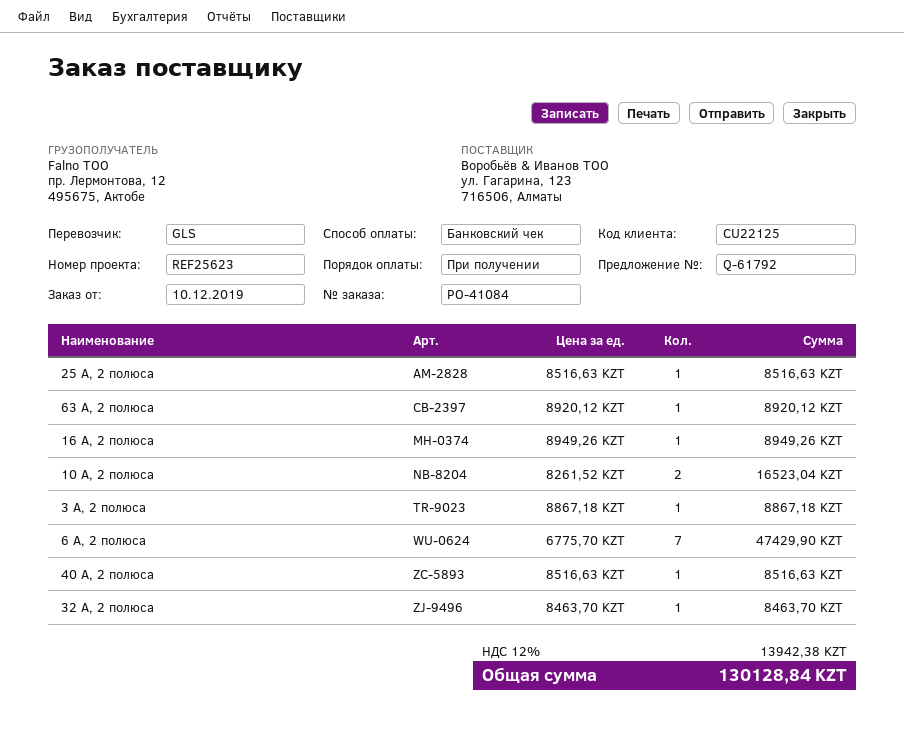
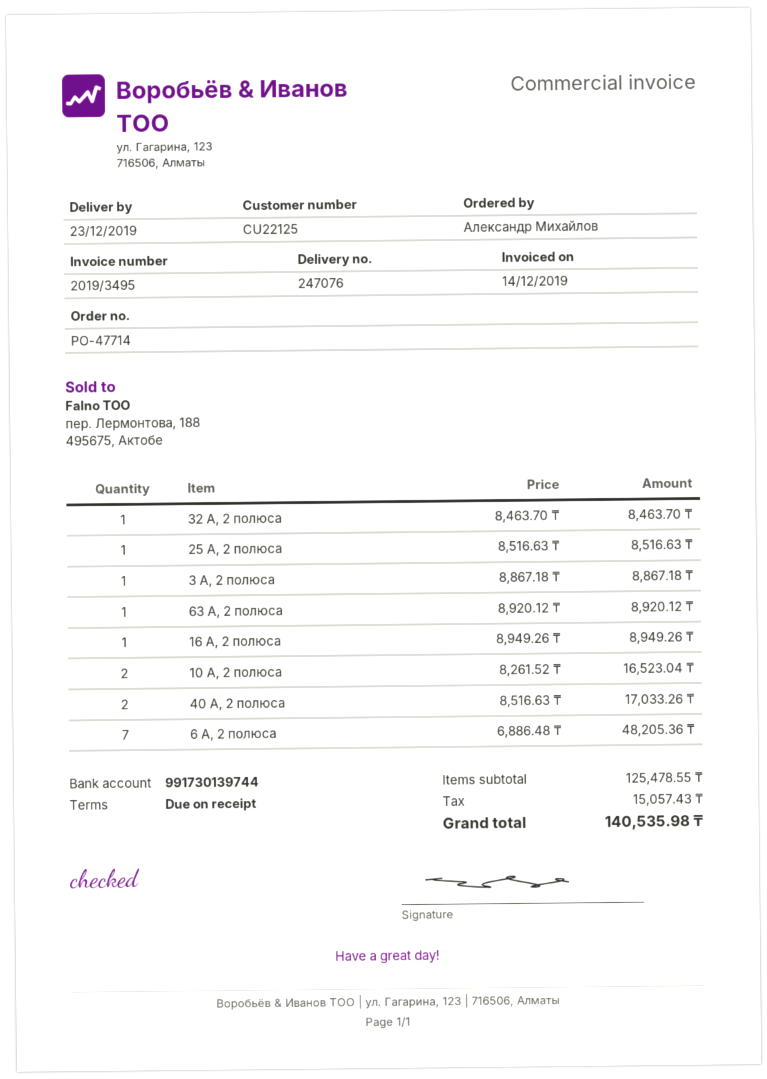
order number: PO-41084 -> PO-47714
6 А, 2 полюса: 7 x 6775.70 = 47429.90 -> 7 x 6886.48 = 48205.36
40 А, 2 полюса: 1 x 8516.63 = 8516.63 -> 2 x 8516.63 = 17033.26
tax: 13942.38 -> 15057.43
total: 130128.84 -> 140535.98

